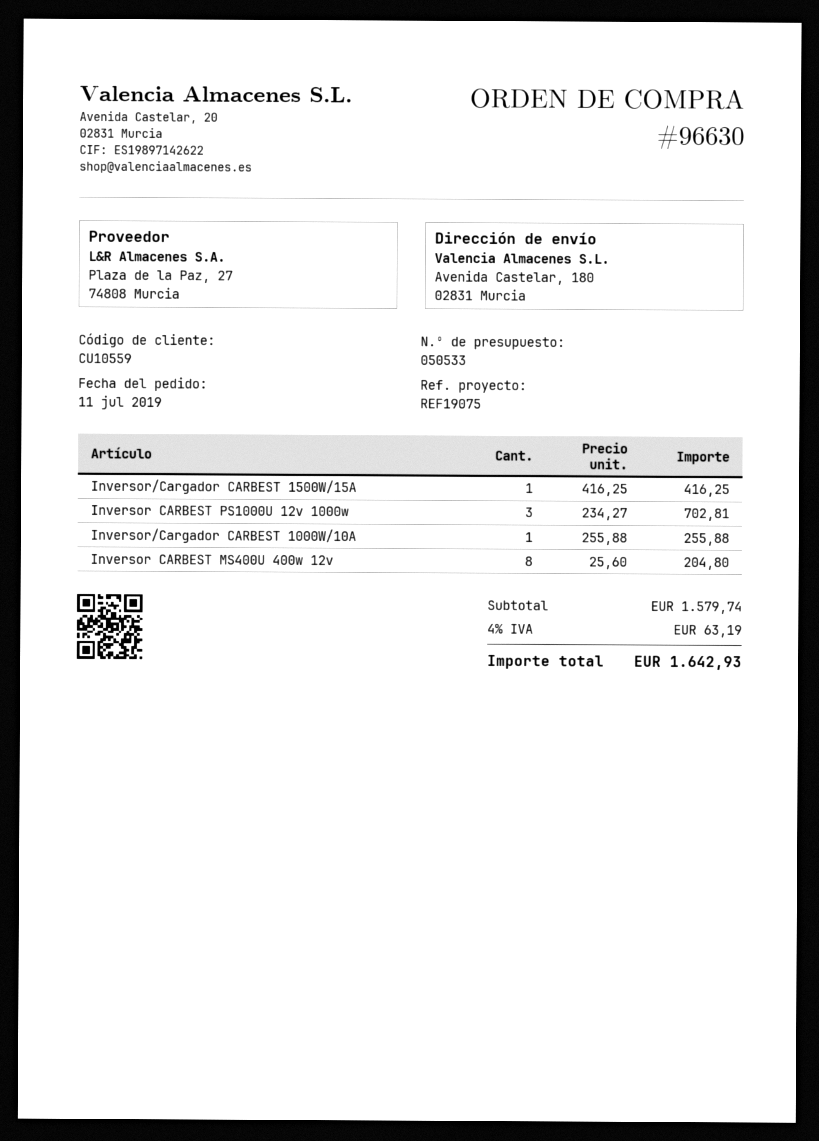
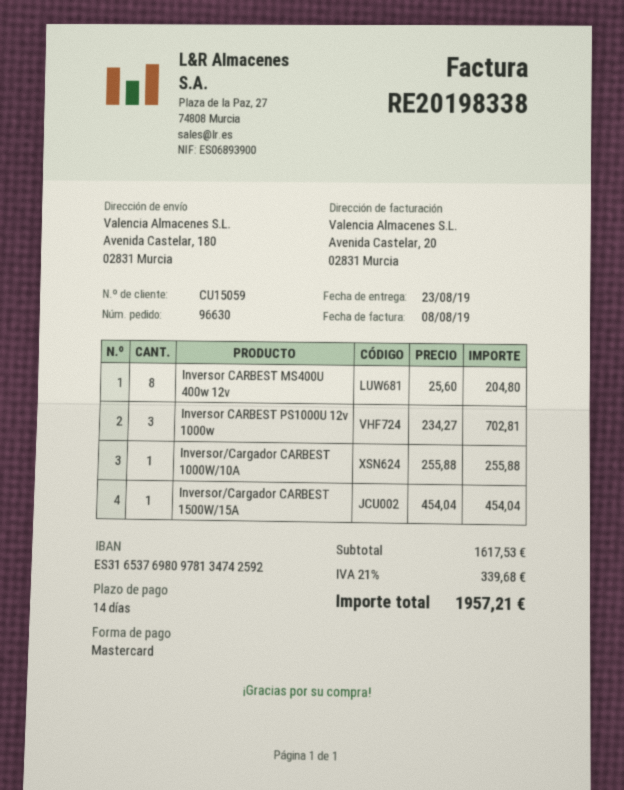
customer number: CU10559 -> CU15059
Inversor/Cargador CARBEST 1500W/15A: 1 x 416.25 = 416.25 -> 1 x 454.04 = 454.04
subtotal: 1579.74 -> 1617.53
tax: 4% = 63.19 -> 21% = 339.68
total: 1642.93 -> 1957.21

